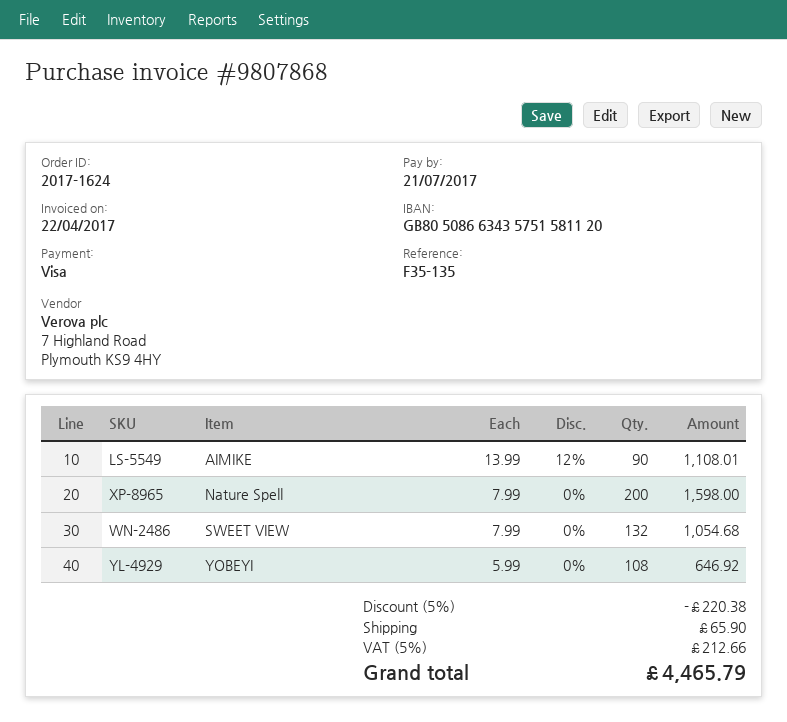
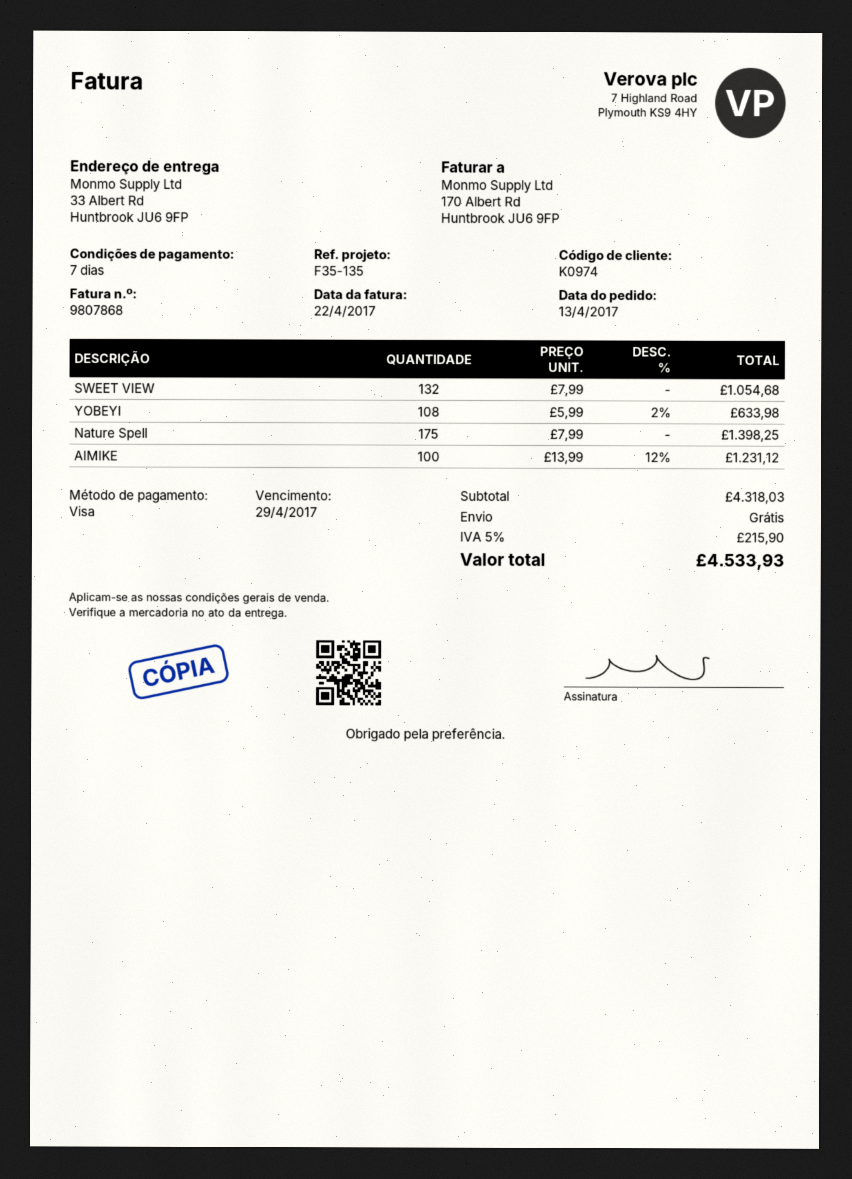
due date: 2017-07-21 -> 2017-04-29
AIMIKE: 90 x 13.99 - 12% = 1108.01 -> 100 x 13.99 - 12% = 1231.12
Nature Spell: 200 x 7.99 = 1598.00 -> 175 x 7.99 = 1398.25
YOBEYI: 108 x 5.99 = 646.92 -> 108 x 5.99 - 2% = 633.98
discount: 5% = 220.38 -> none
shipping: 65.90 -> 0.00
tax: 5% = 212.66 -> 5% = 215.90
total: 4465.79 -> 4533.93

